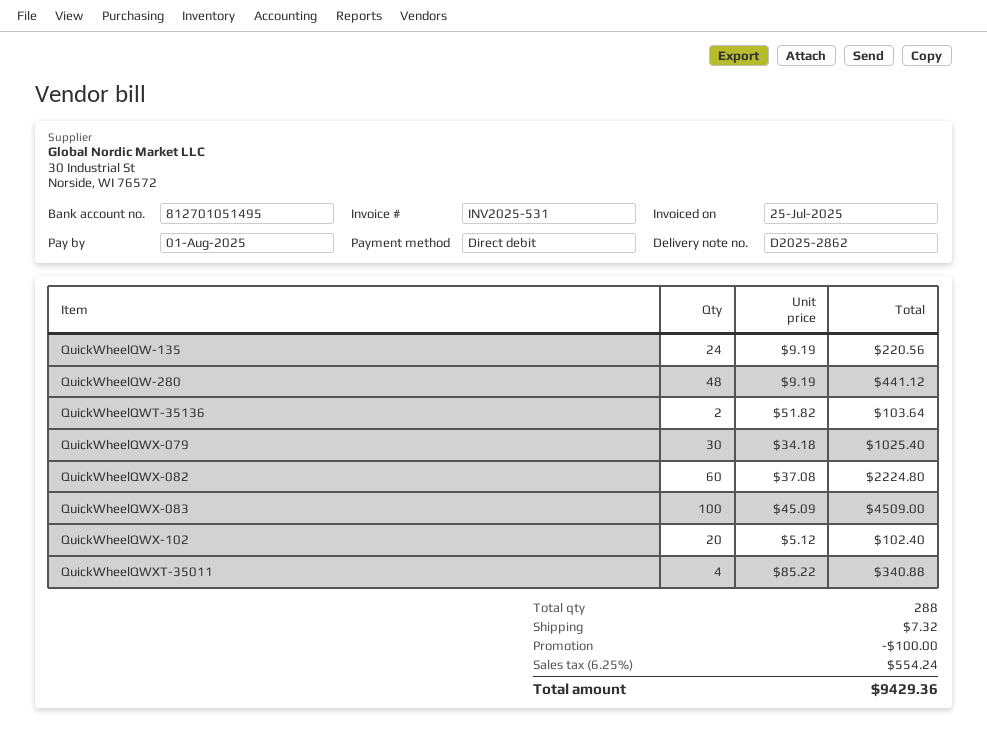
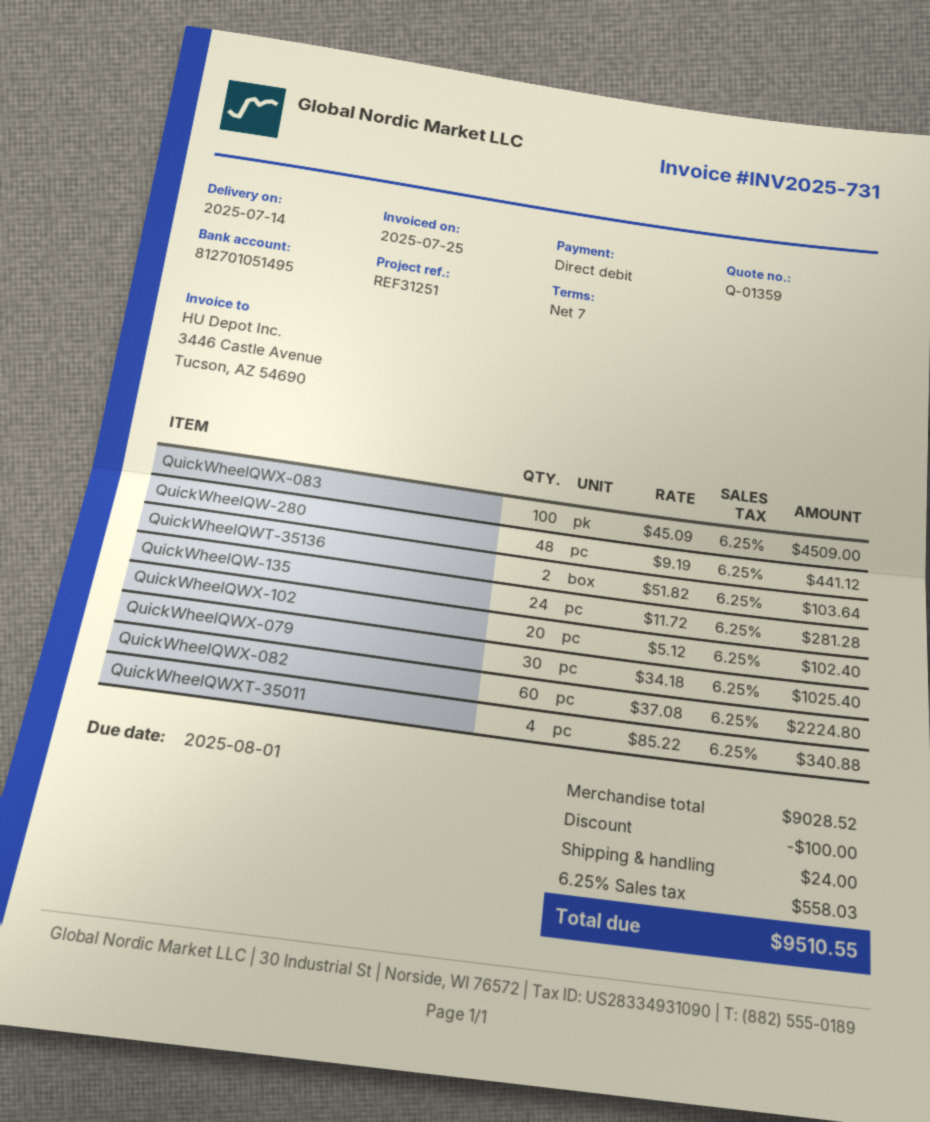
invoice number: INV2025-531 -> INV2025-731
QuickWheelQW-135: 24 x 9.19 = 220.56 -> 24 x 11.72 = 281.28
shipping: 7.32 -> 24.00
tax: 6.25% = 554.24 -> 6.25% = 558.03
total: 9429.36 -> 9510.55

